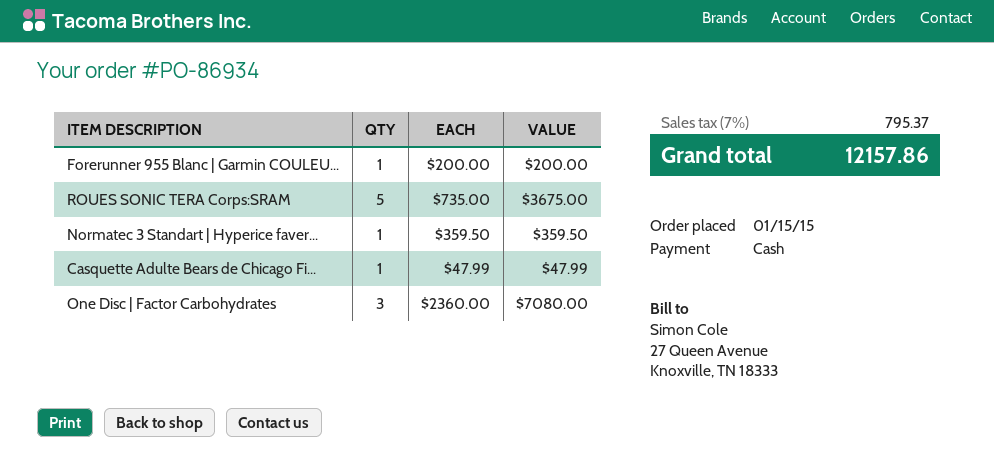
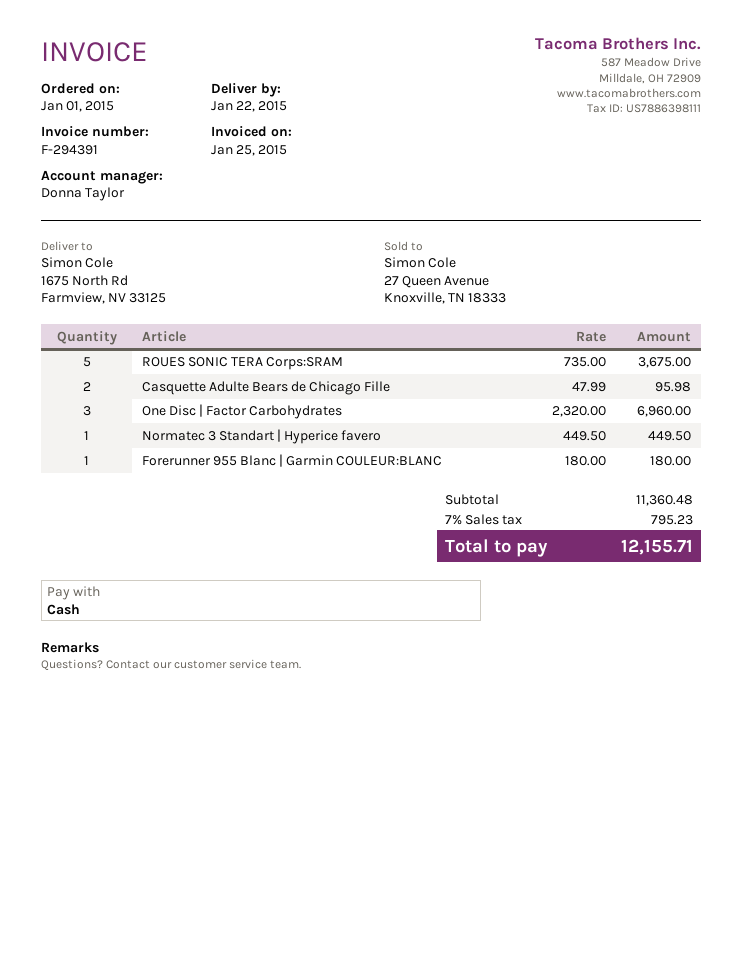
order date: 2015-01-15 -> 2015-01-01
Forerunner 955 Blanc | Garmin COULEU...: 1 x 200.00 = 200.00 -> 1 x 180.00 = 180.00
Normatec 3 Standart | Hyperice faver...: 1 x 359.50 = 359.50 -> 1 x 449.50 = 449.50
Casquette Adulte Bears de Chicago Fi...: 1 x 47.99 = 47.99 -> 2 x 47.99 = 95.98
One Disc | Factor Carbohydrates: 3 x 2360.00 = 7080.00 -> 3 x 2320.00 = 6960.00
tax: 7% = 795.37 -> 7% = 795.23
total: 12157.86 -> 12155.71

